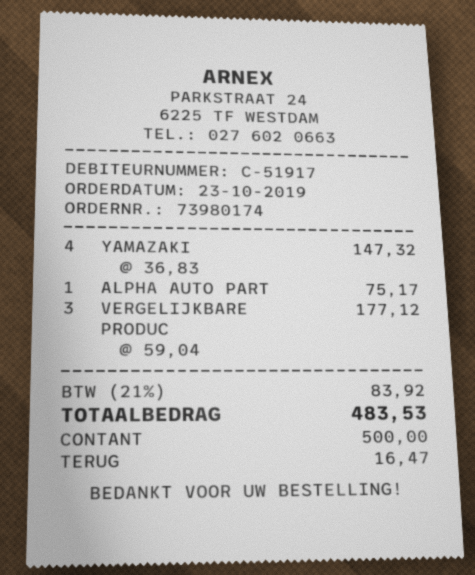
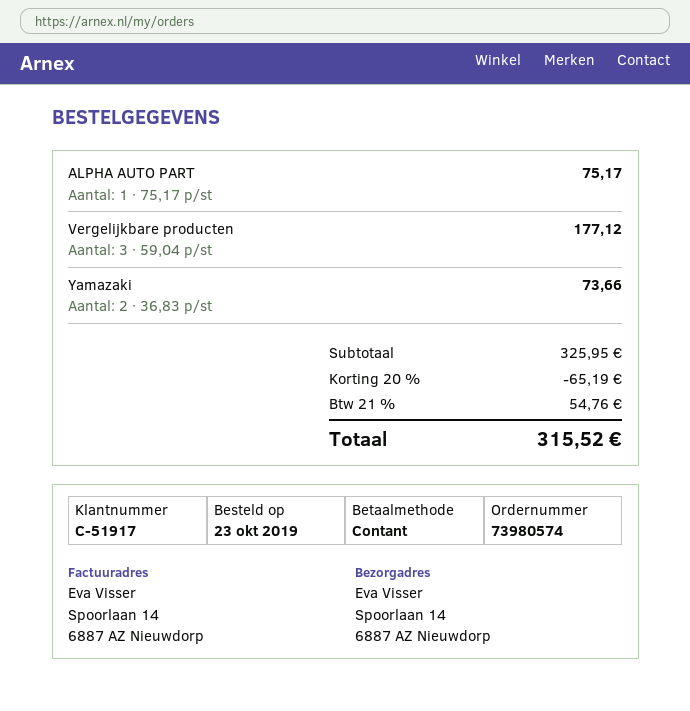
order number: 73980174 -> 73980574
YAMAZAKI: 4 x 36.83 = 147.32 -> 2 x 36.83 = 73.66
discount: none -> 20% = 65.19
tax: 21% = 83.92 -> 21% = 54.76
total: 483.53 -> 315.52

